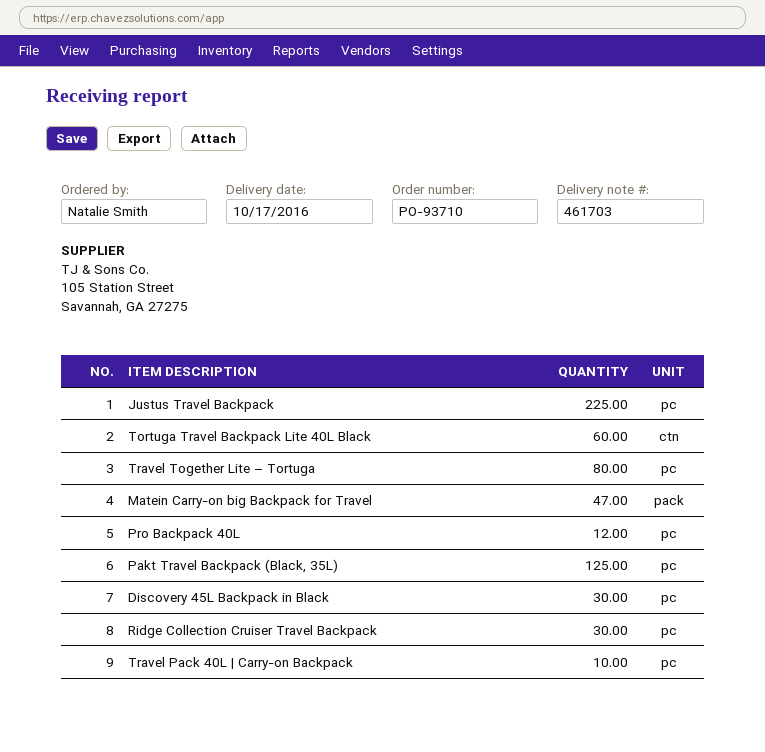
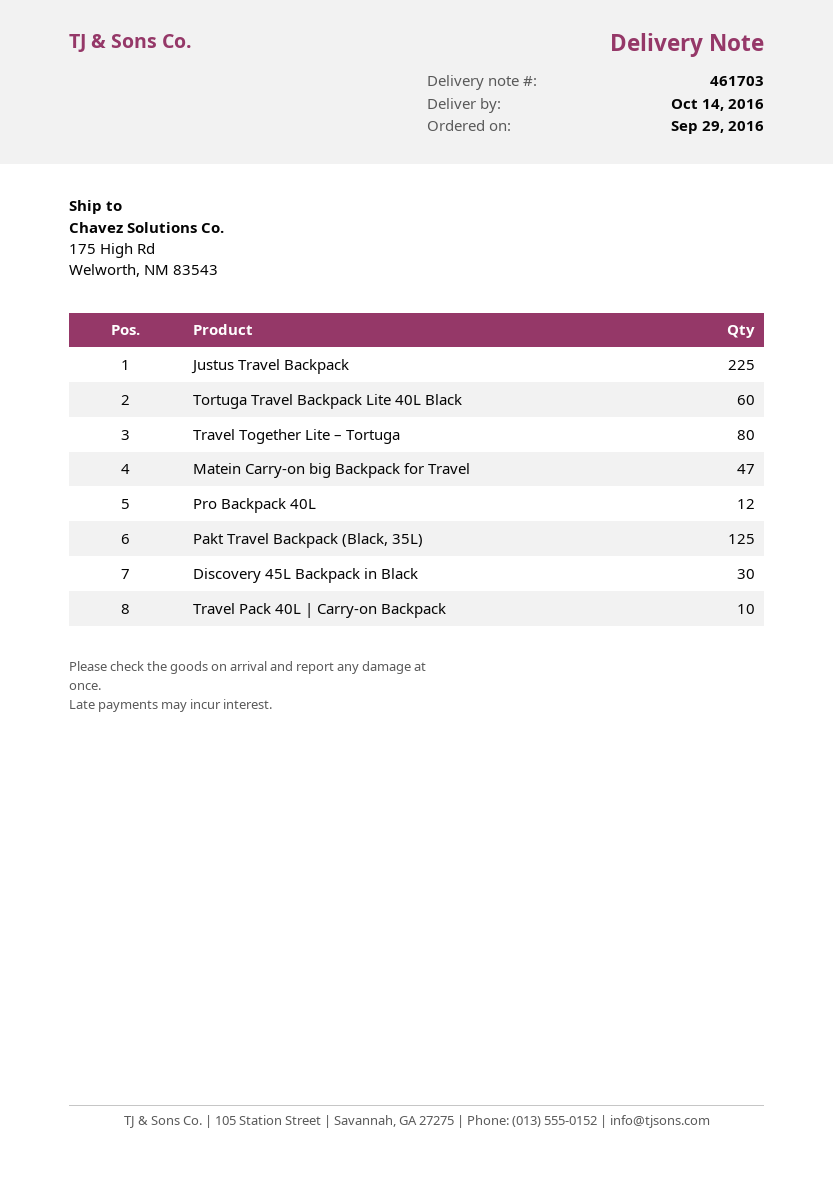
delivery date: 2016-10-17 -> 2016-10-14
Ridge Collection Cruiser Travel Backpack: 30 -> none

